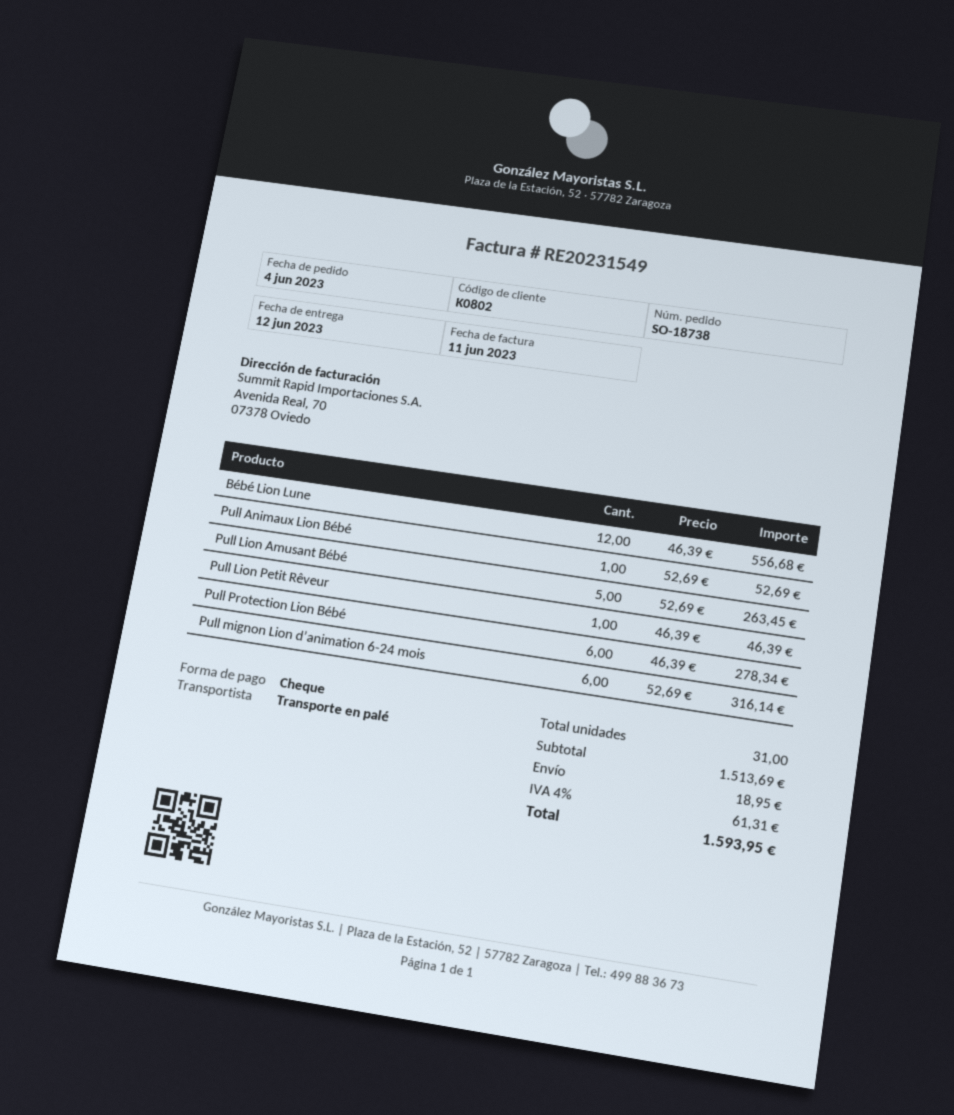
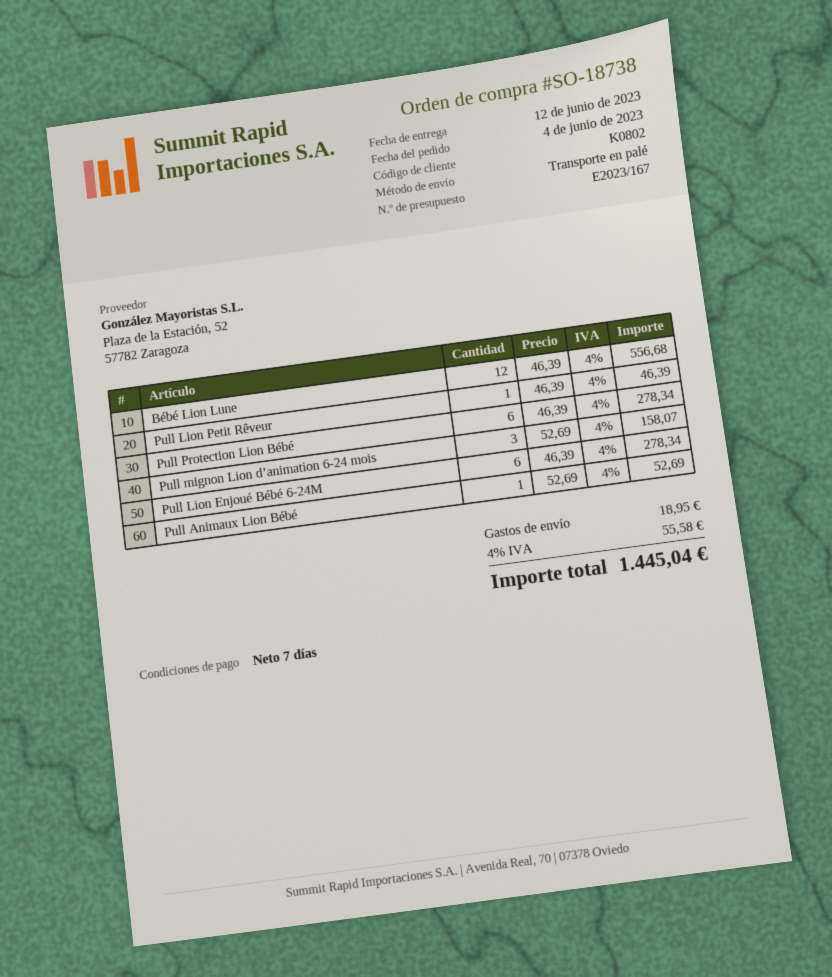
Pull Lion Amusant Bébé: 5 x 52.69 = 263.45 -> none
Pull mignon Lion d’animation 6-24 mois: 6 x 52.69 = 316.14 -> 3 x 52.69 = 158.07
Pull Lion Enjoué Bébé 6-24M: none -> 6 x 46.39 = 278.34
tax: 4% = 61.31 -> 4% = 55.58
total: 1593.95 -> 1445.04

